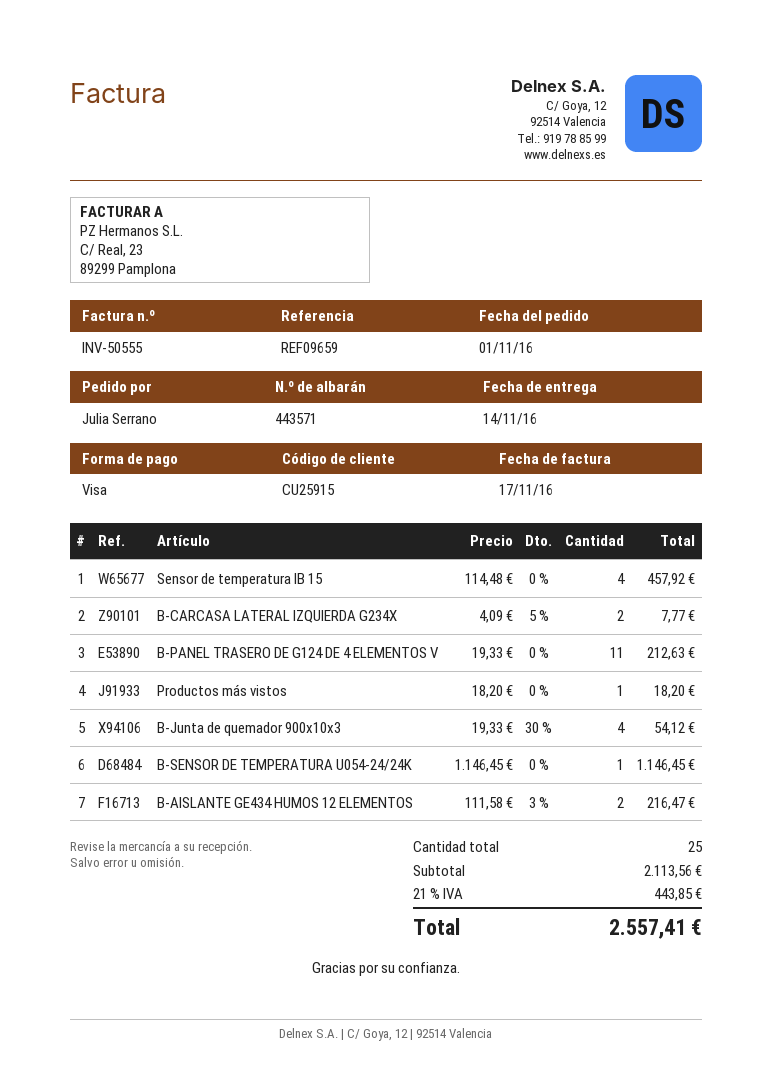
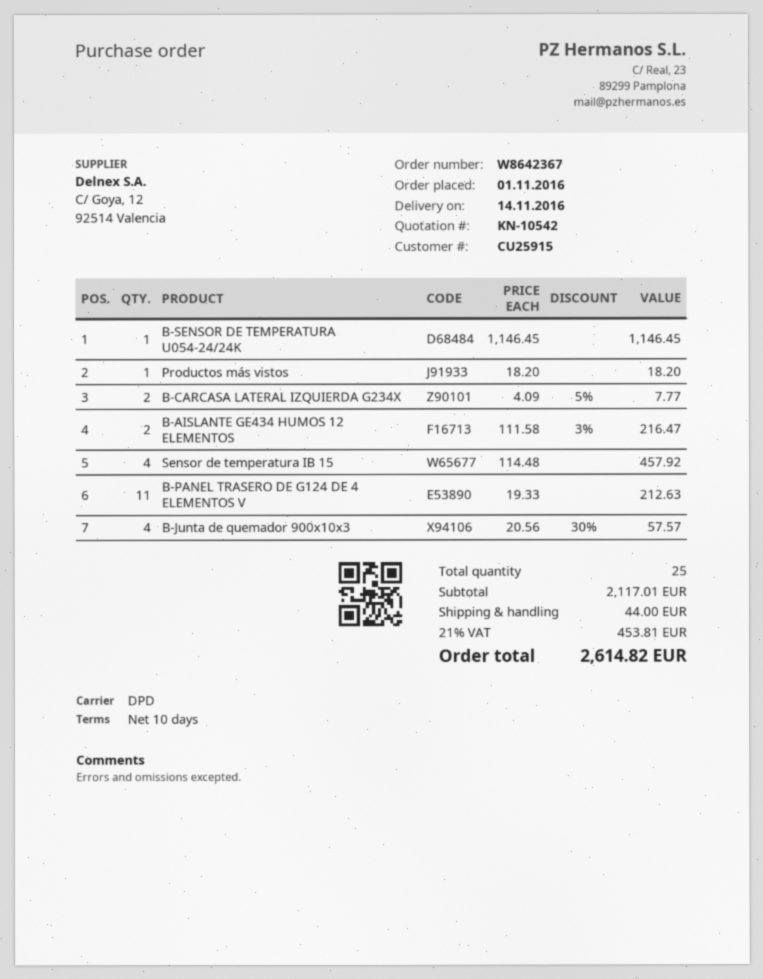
B-Junta de quemador 900x10x3: 4 x 19.33 - 30% = 54.12 -> 4 x 20.56 - 30% = 57.57
subtotal: 2113.56 -> 2117.01
shipping: none -> 44.00
tax: 21% = 443.85 -> 21% = 453.81
total: 2557.41 -> 2614.82

